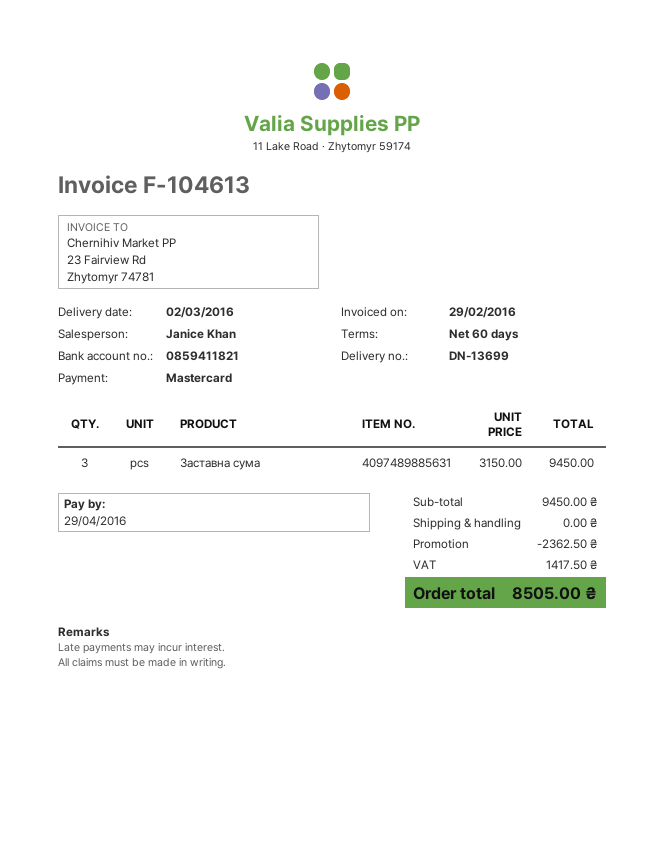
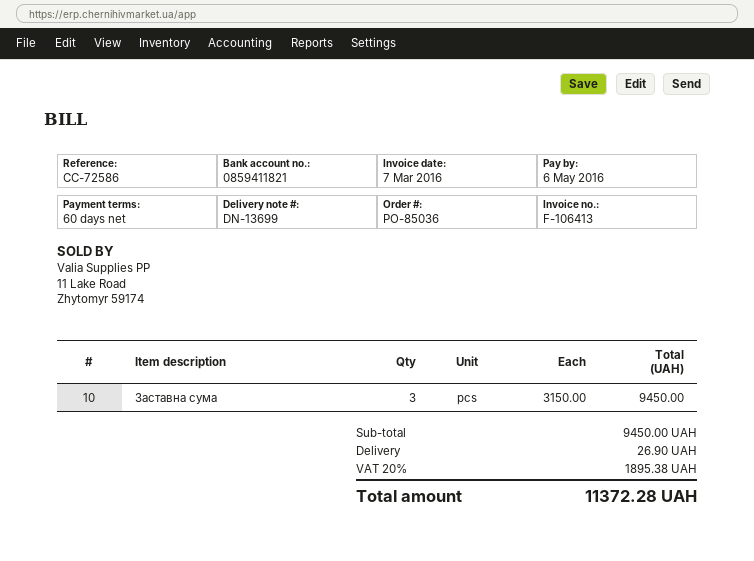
invoice number: F-104613 -> F-106413
invoice date: 2016-02-29 -> 2016-03-07
due date: 2016-04-29 -> 2016-05-06
discount: 2362.50 -> none
shipping: 0.00 -> 26.90
tax: 1417.50 -> 1895.38
total: 8505.00 -> 11372.28

